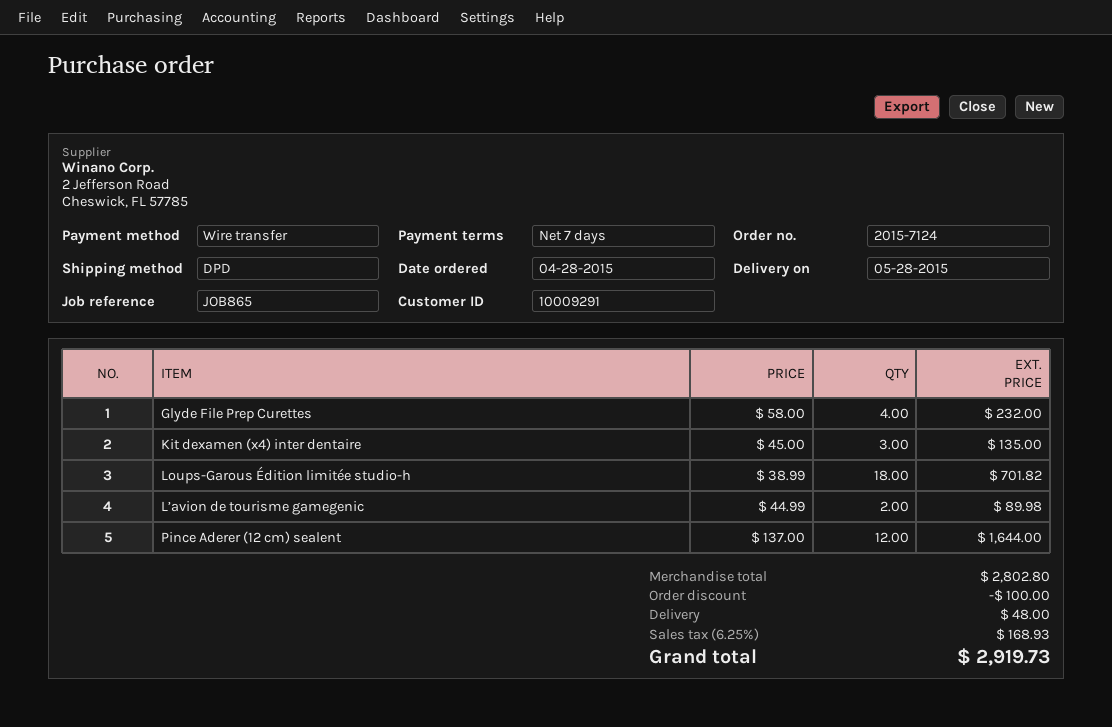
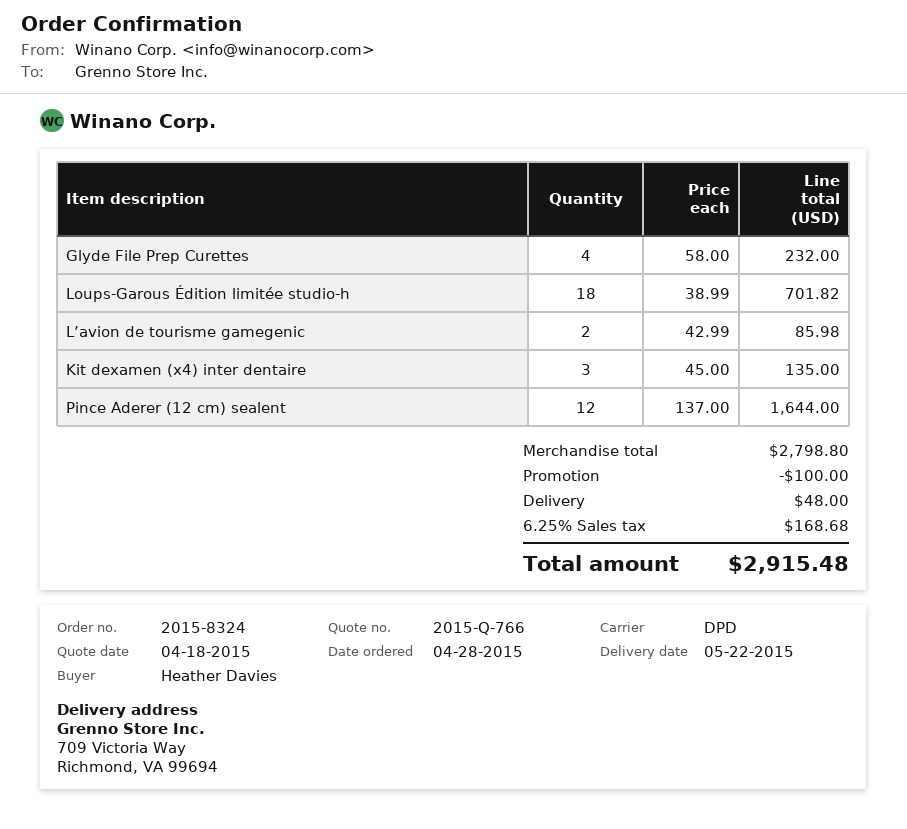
order number: 2015-7124 -> 2015-8324
delivery date: 2015-05-28 -> 2015-05-22
L’avion de tourisme gamegenic: 2 x 44.99 = 89.98 -> 2 x 42.99 = 85.98
subtotal: 2802.80 -> 2798.80
tax: 6.25% = 168.93 -> 6.25% = 168.68
total: 2919.73 -> 2915.48

